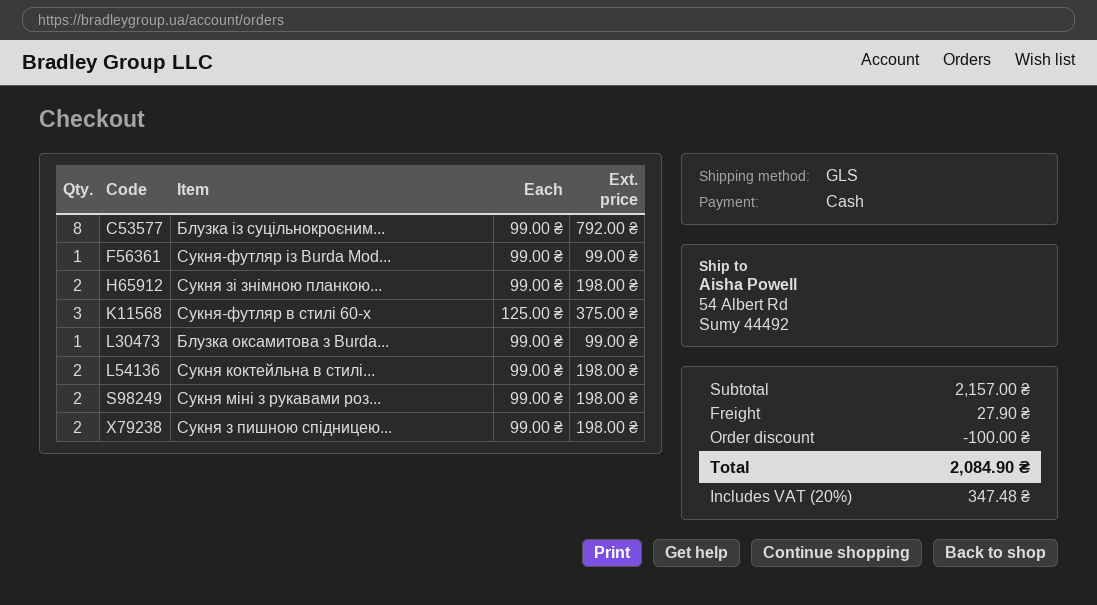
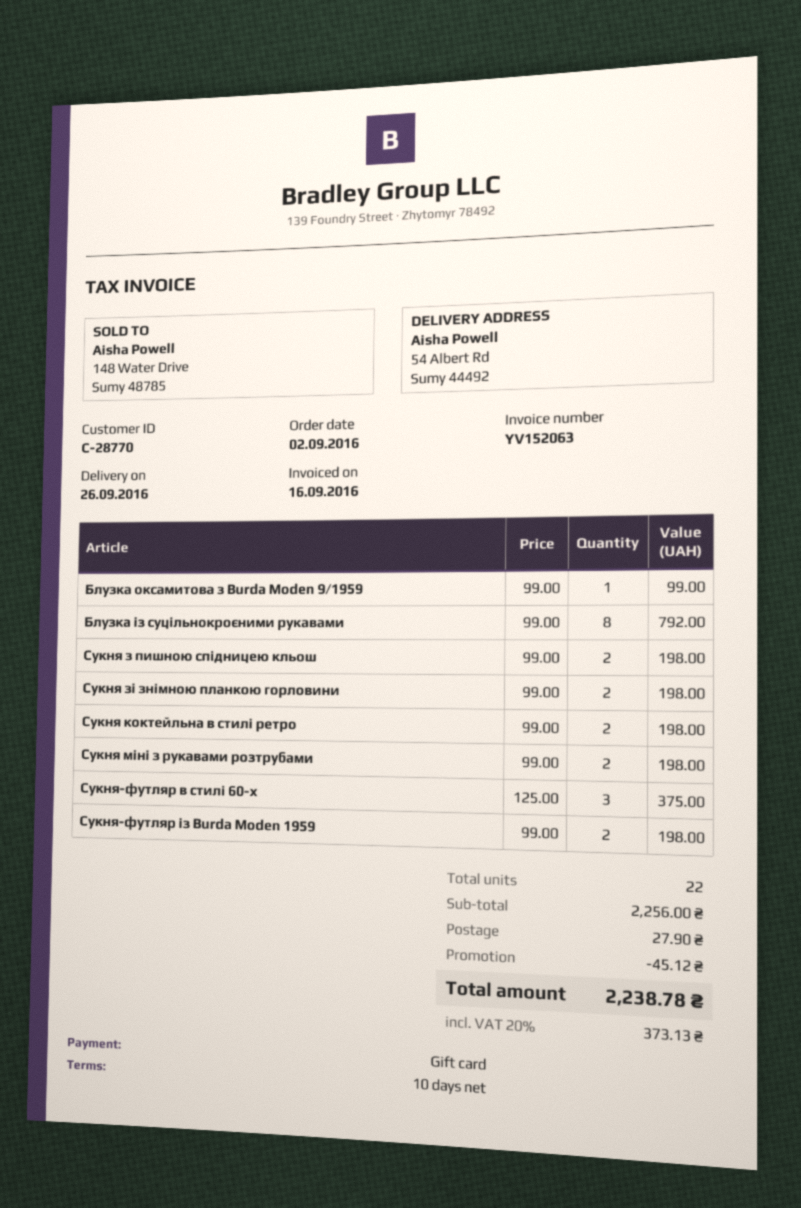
payment method: cash -> gift card
Сукня-футляр із Burda Mod...: 1 x 99.00 = 99.00 -> 2 x 99.00 = 198.00
subtotal: 2157.00 -> 2256.00
discount: 100.00 -> 45.12
tax: 20% = 347.48 -> 20% = 373.13
total: 2084.90 -> 2238.78

